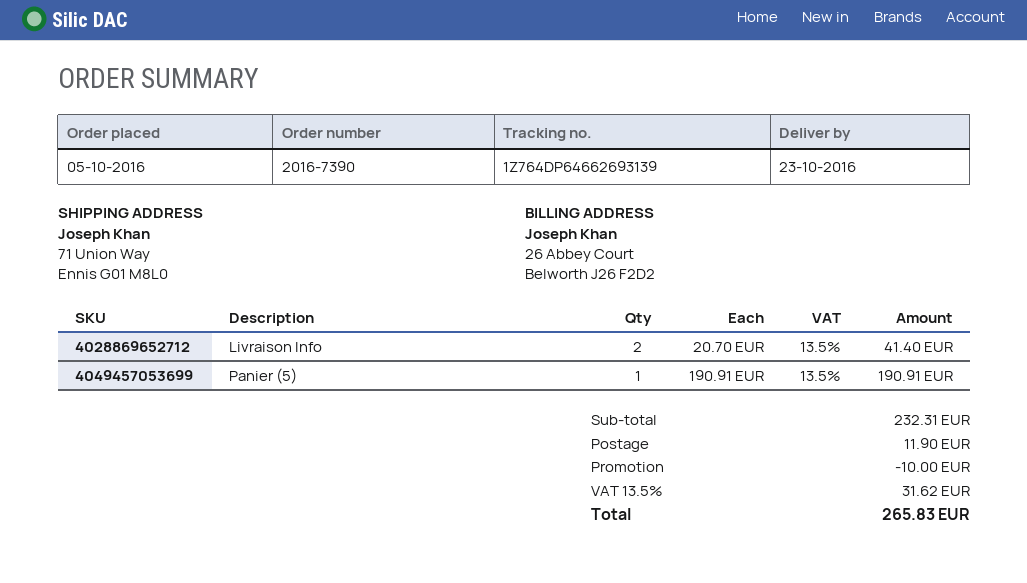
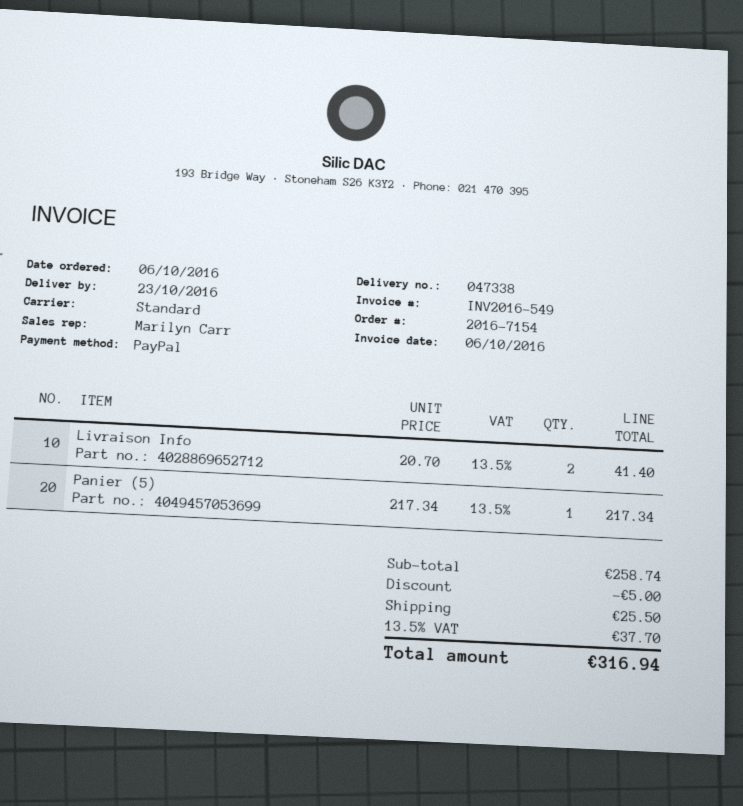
order number: 2016-7390 -> 2016-7154
order date: 2016-10-05 -> 2016-10-06
Panier (5): 1 x 190.91 = 190.91 -> 1 x 217.34 = 217.34
subtotal: 232.31 -> 258.74
discount: 10.00 -> 5.00
shipping: 11.90 -> 25.50
tax: 13.5% = 31.62 -> 13.5% = 37.70
total: 265.83 -> 316.94

